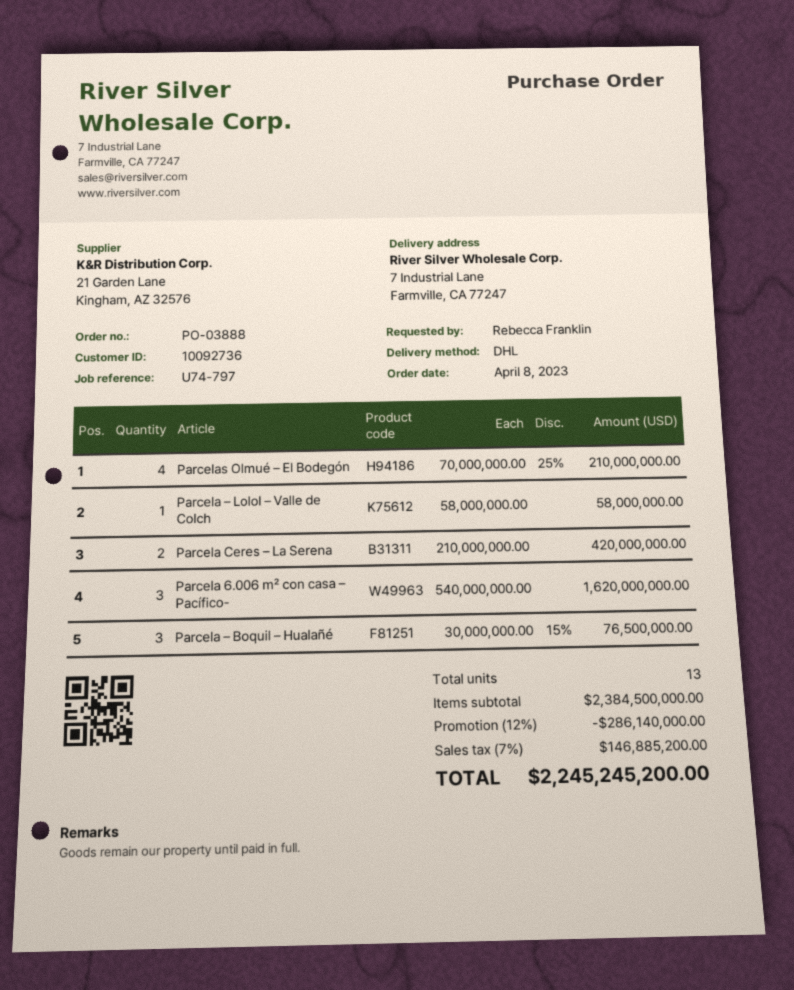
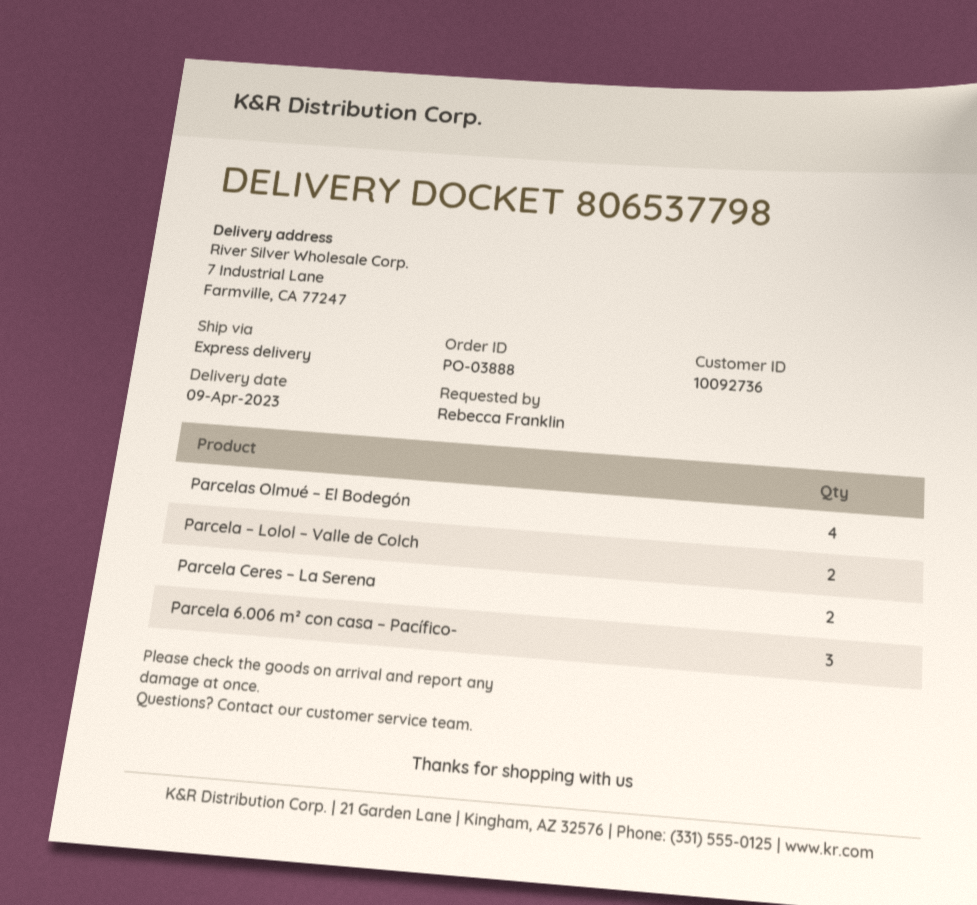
shipping method: DHL -> express
Parcela – Lolol – Valle de Colch: 1 -> 2
Parcela – Boquil – Hualañé: 3 -> none

